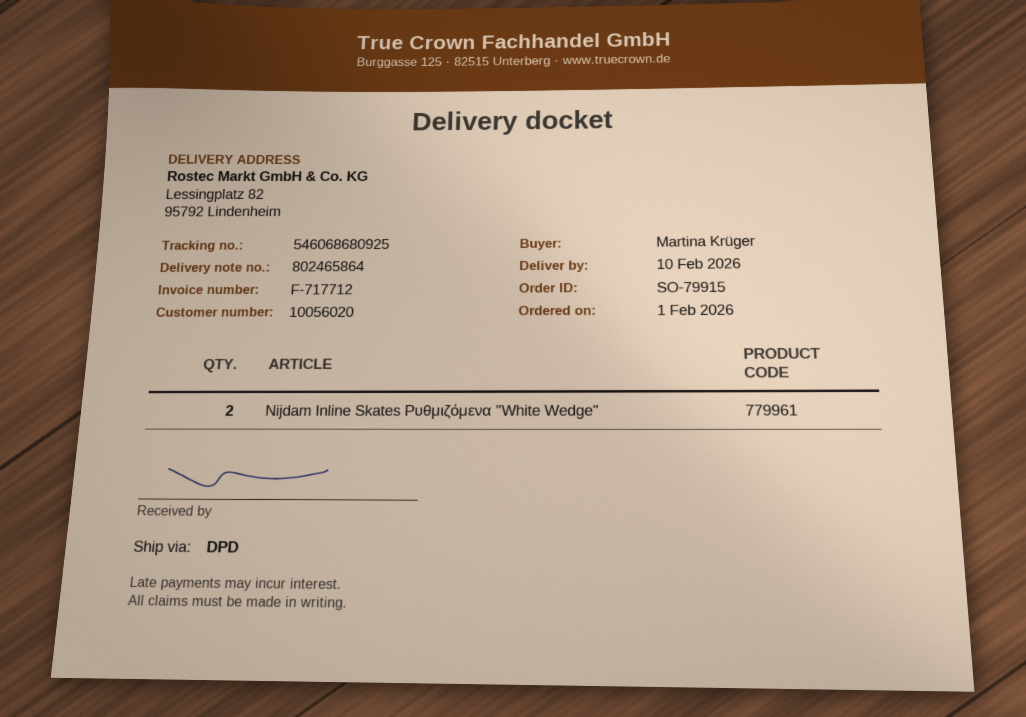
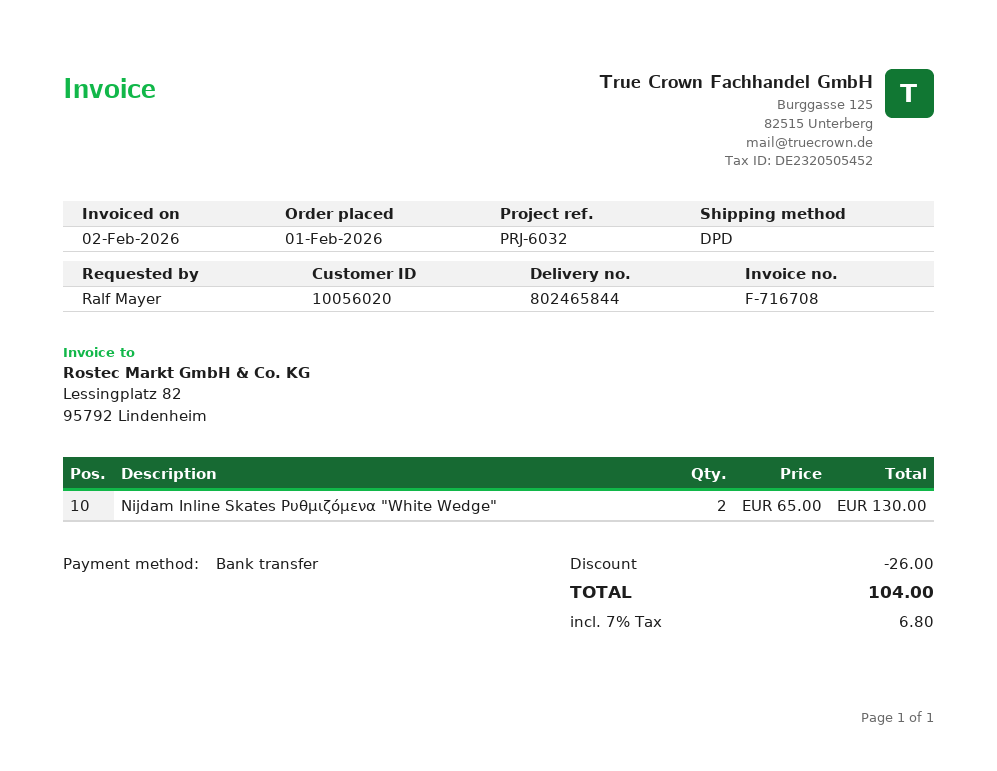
delivery note number: 802465864 -> 802465844
invoice number: F-717712 -> F-716708
ordered by: Martina Krüger -> Ralf Mayer

